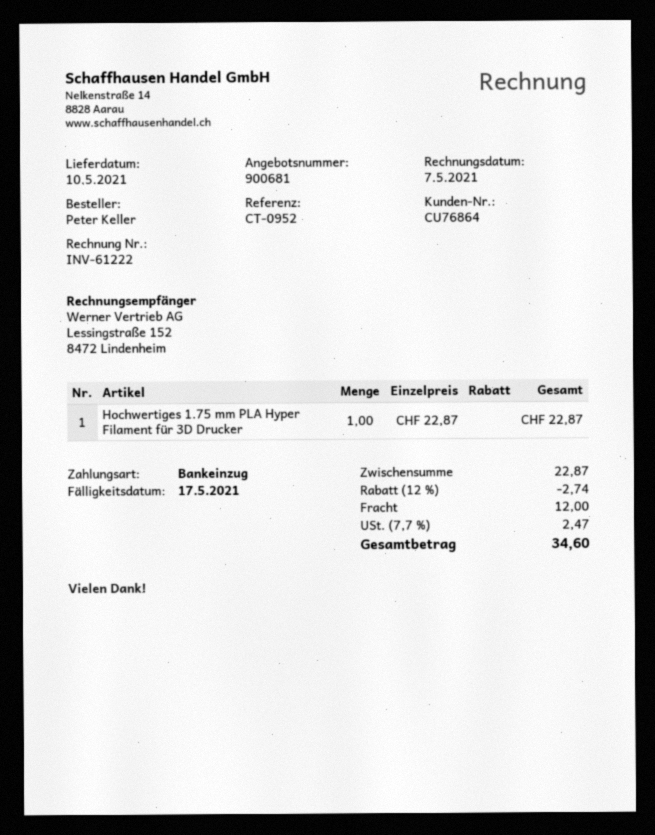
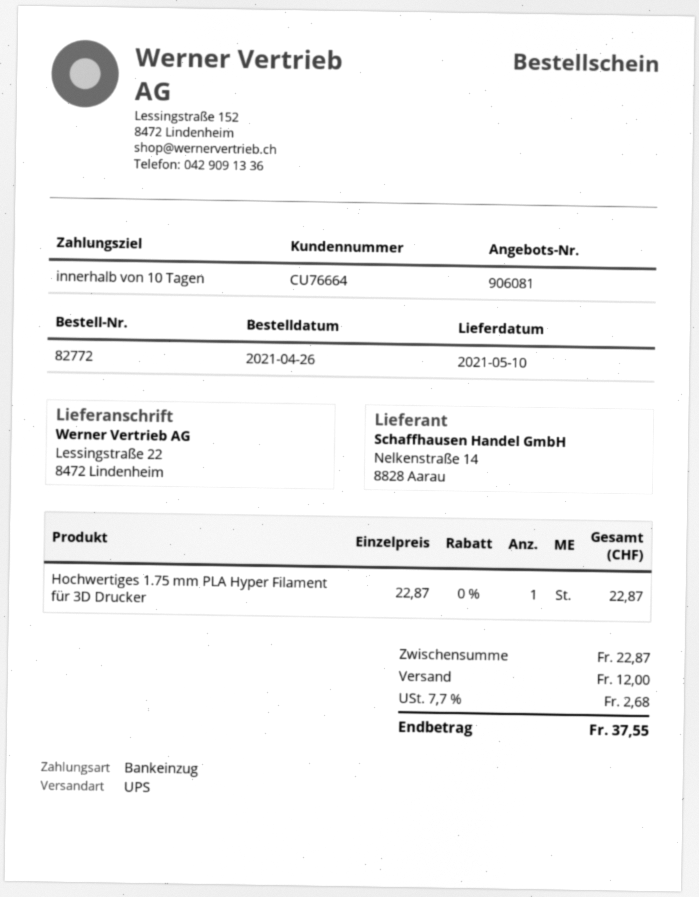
quote number: 900681 -> 906081
customer number: CU76864 -> CU76664
discount: 12% = 2.74 -> none
tax: 7.7% = 2.47 -> 7.7% = 2.68
total: 34.60 -> 37.55

